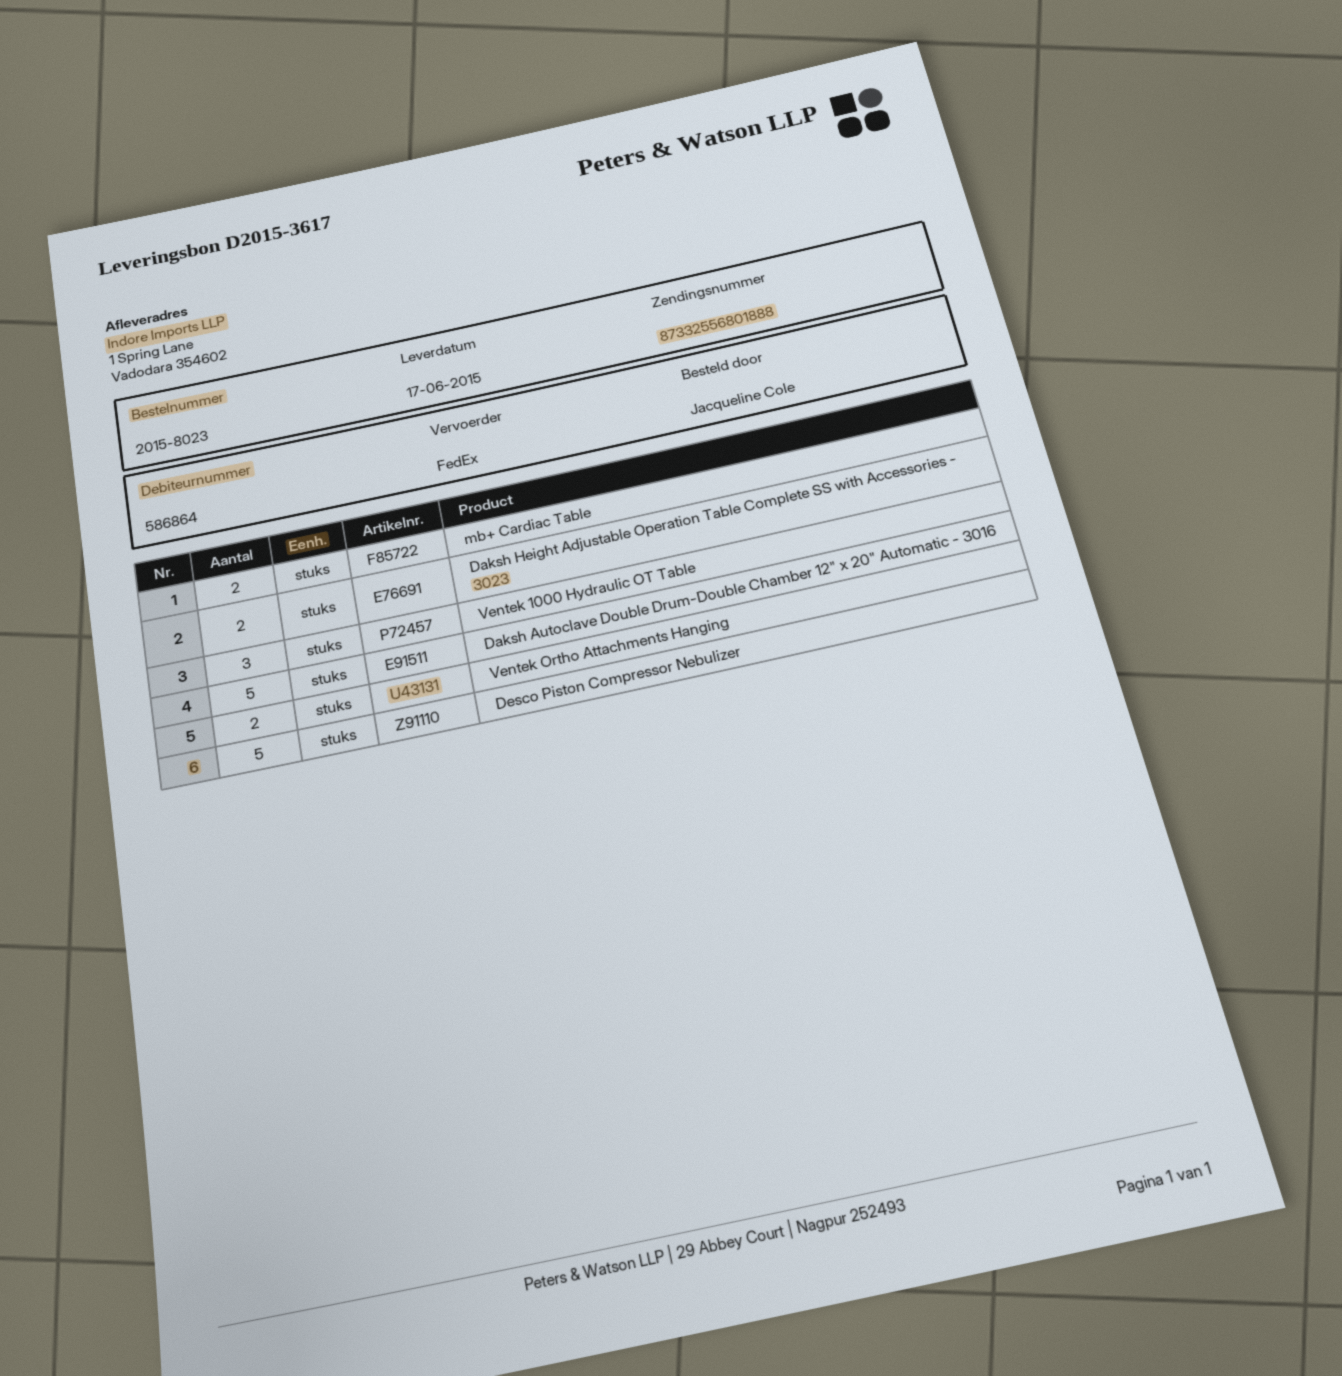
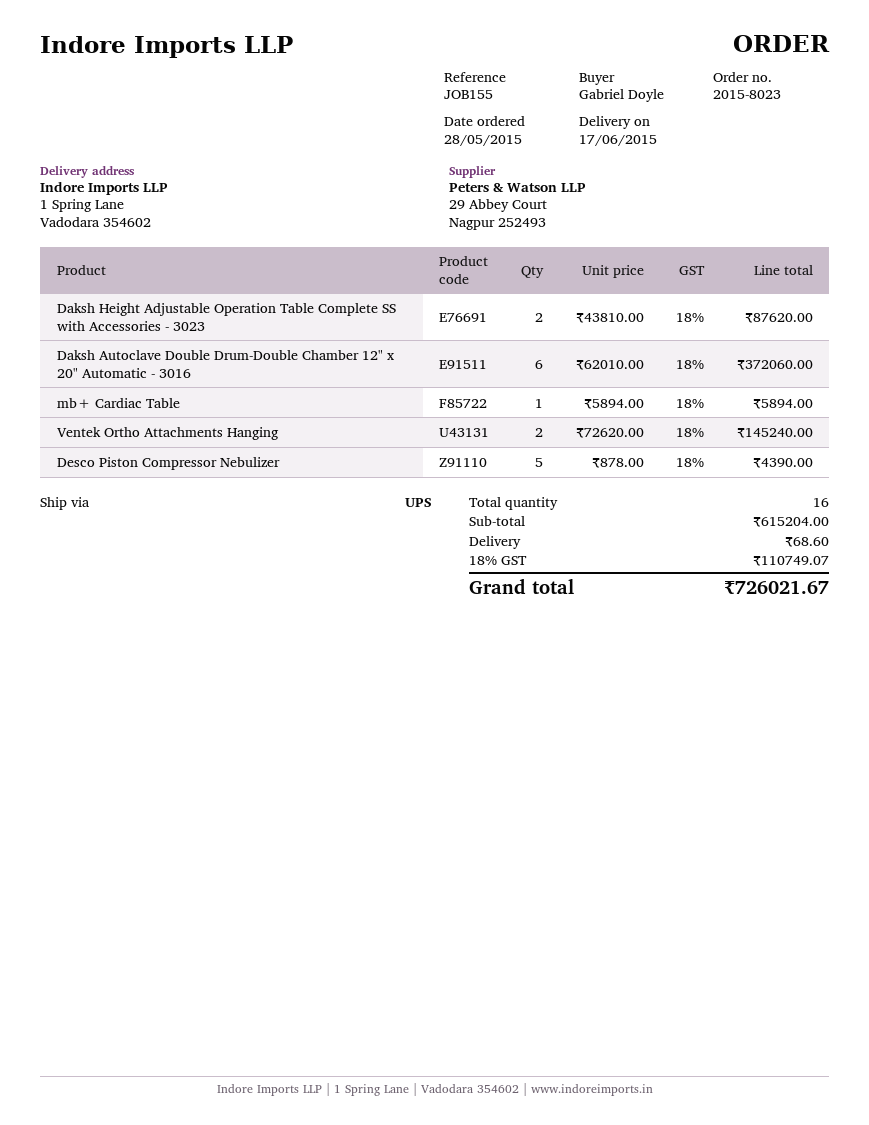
ordered by: Jacqueline Cole -> Gabriel Doyle
shipping method: FedEx -> UPS
mb+ Cardiac Table: 2 -> 1
Ventek 1000 Hydraulic OT Table: 3 -> none
Daksh Autoclave Double Drum-Double Chamber 12" x 20" Automatic - 3016: 5 -> 6

